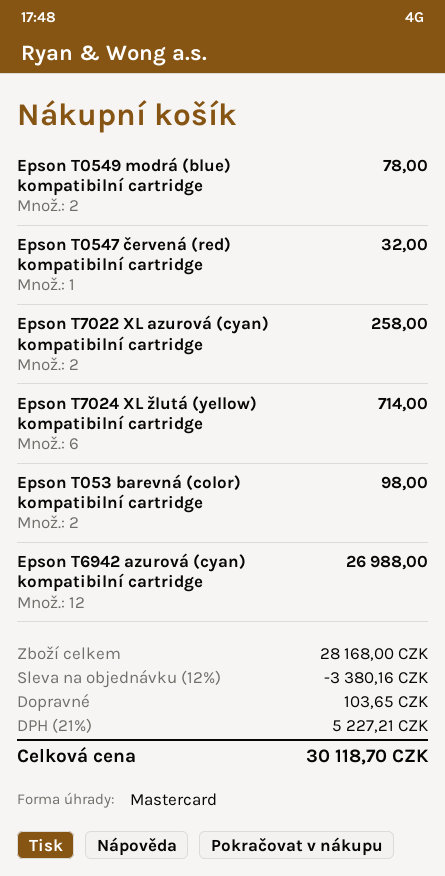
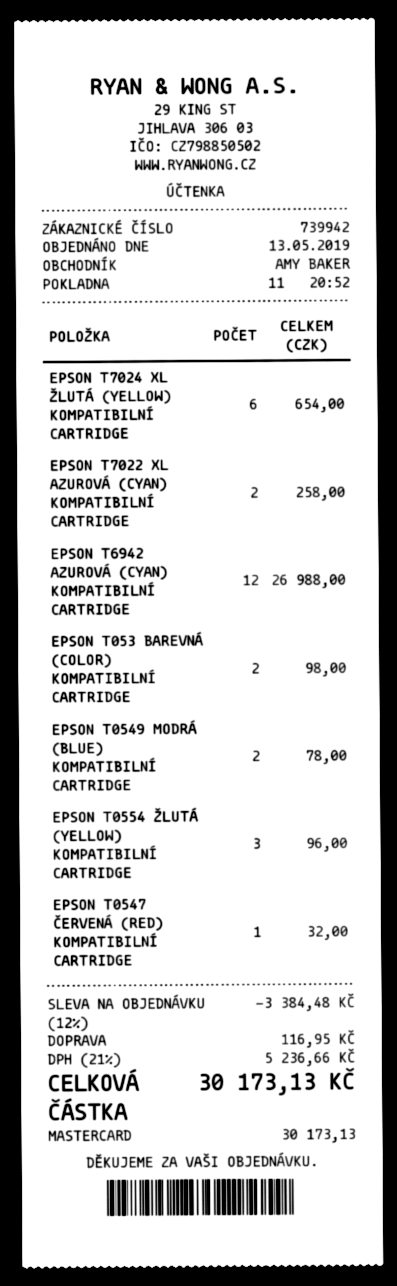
Epson T7024 XL žlutá (yellow) kompatibilní cartridge: 6 for 714.00 -> 6 for 654.00
EPSON T0554 ŽLUTÁ (YELLOW) KOMPATIBILNÍ CARTRIDGE: none -> 3 for 96.00
discount: 12% = 3380.16 -> 12% = 3384.48
shipping: 103.65 -> 116.95
tax: 21% = 5227.21 -> 21% = 5236.66
total: 30118.70 -> 30173.13

